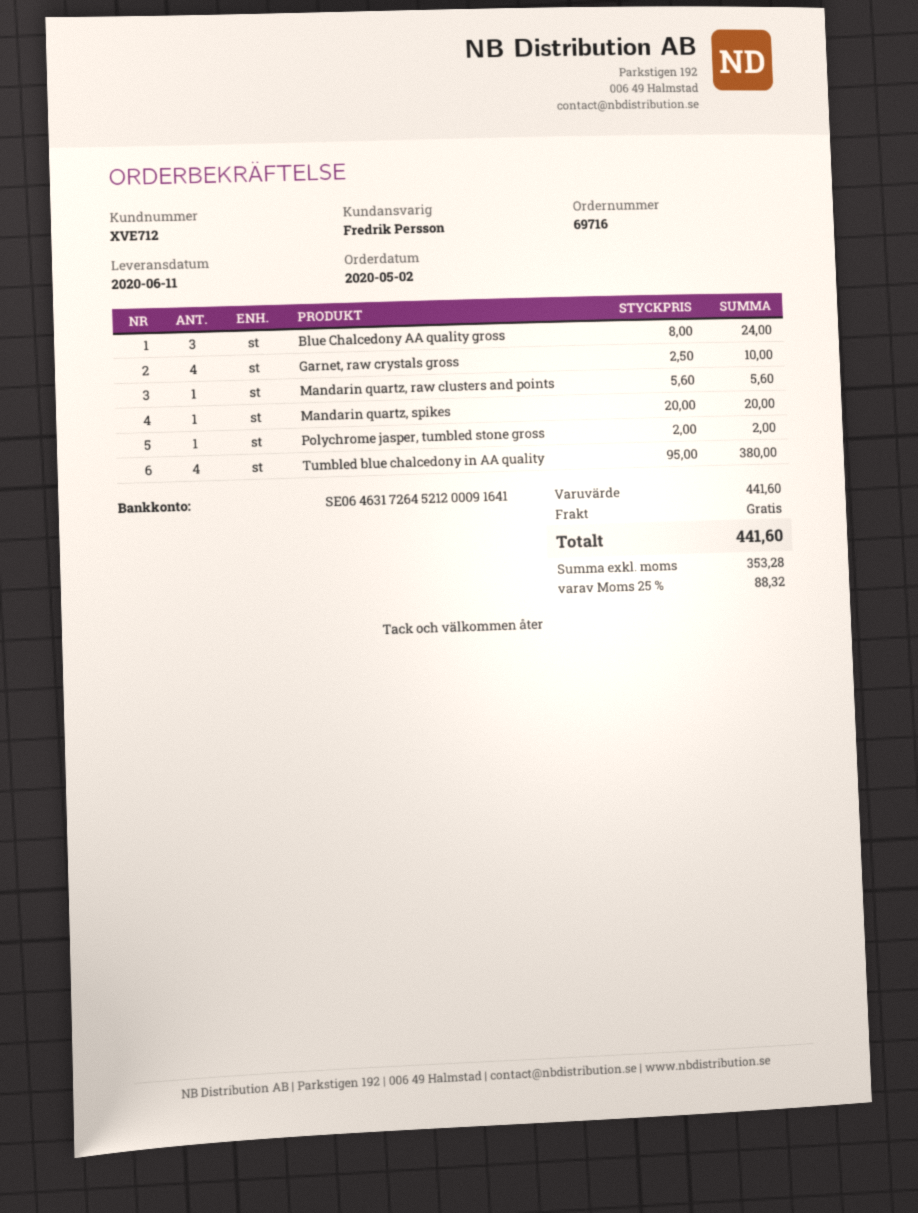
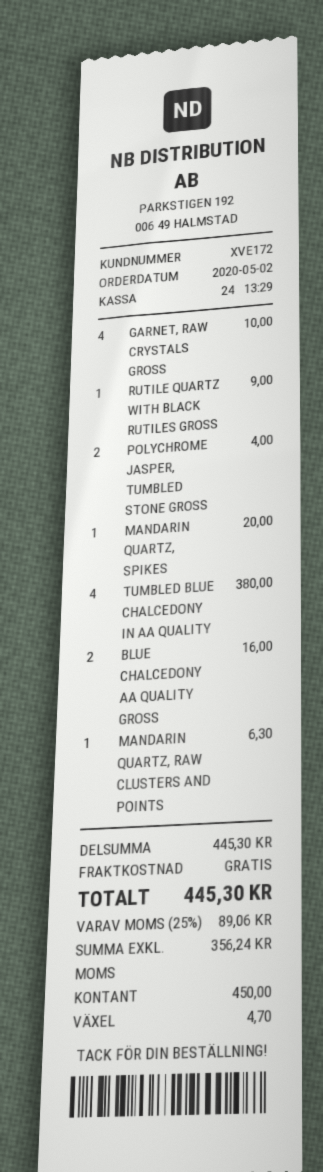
customer number: XVE712 -> XVE172
Blue Chalcedony AA quality gross: 3 for 24.00 -> 2 for 16.00
Mandarin quartz, raw clusters and points: 1 for 5.60 -> 1 for 6.30
Polychrome jasper, tumbled stone gross: 1 for 2.00 -> 2 for 4.00
RUTILE QUARTZ WITH BLACK RUTILES GROSS: none -> 1 for 9.00
subtotal: 441.60 -> 445.30
net: 353.28 -> 356.24
tax: 25% = 88.32 -> 25% = 89.06
total: 441.60 -> 445.30

